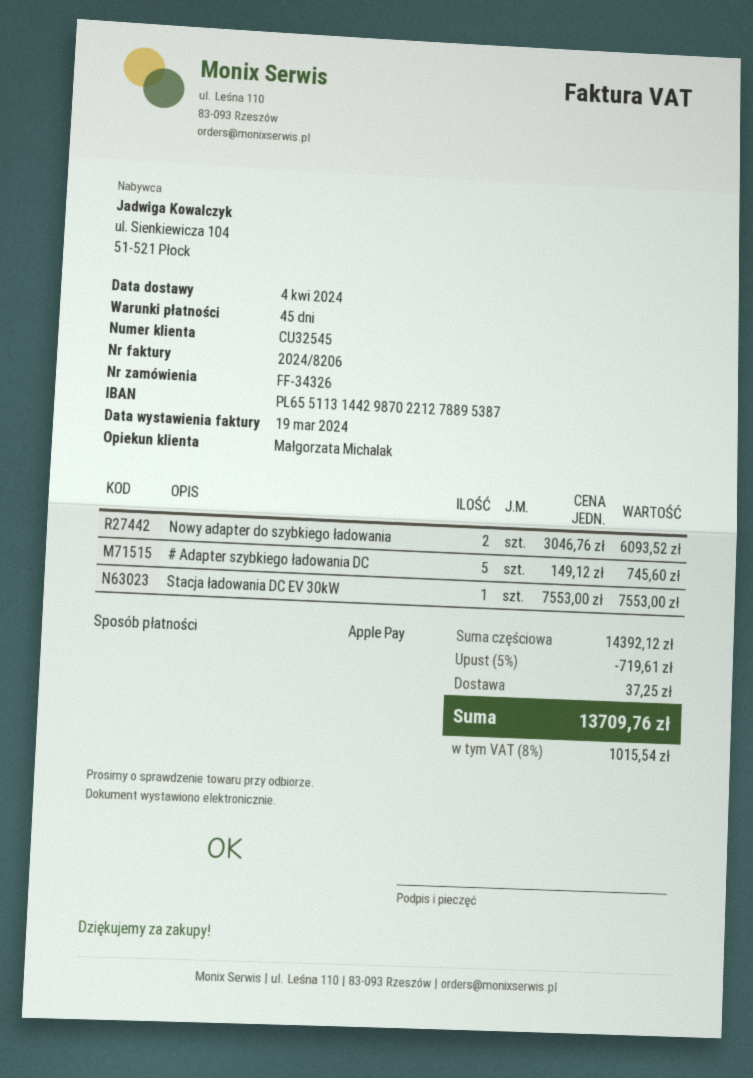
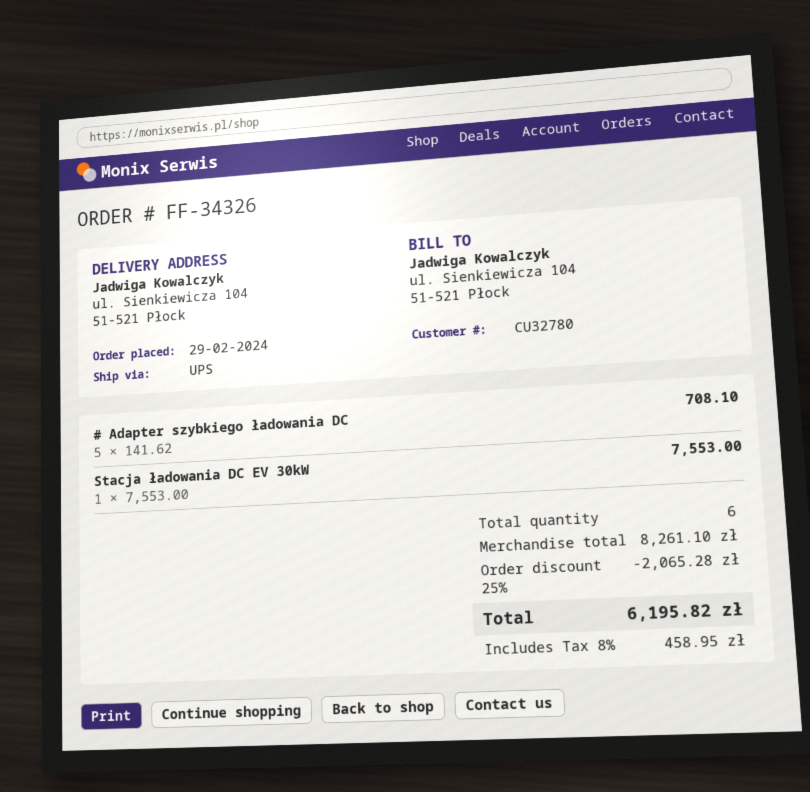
customer number: CU32545 -> CU32780
Nowy adapter do szybkiego ładowania: 2 x 3046.76 = 6093.52 -> none
# Adapter szybkiego ładowania DC: 5 x 149.12 = 745.60 -> 5 x 141.62 = 708.10
subtotal: 14392.12 -> 8261.10
discount: 5% = 719.61 -> 25% = 2065.28
shipping: 37.25 -> none
tax: 8% = 1015.54 -> 8% = 458.95
total: 13709.76 -> 6195.82

